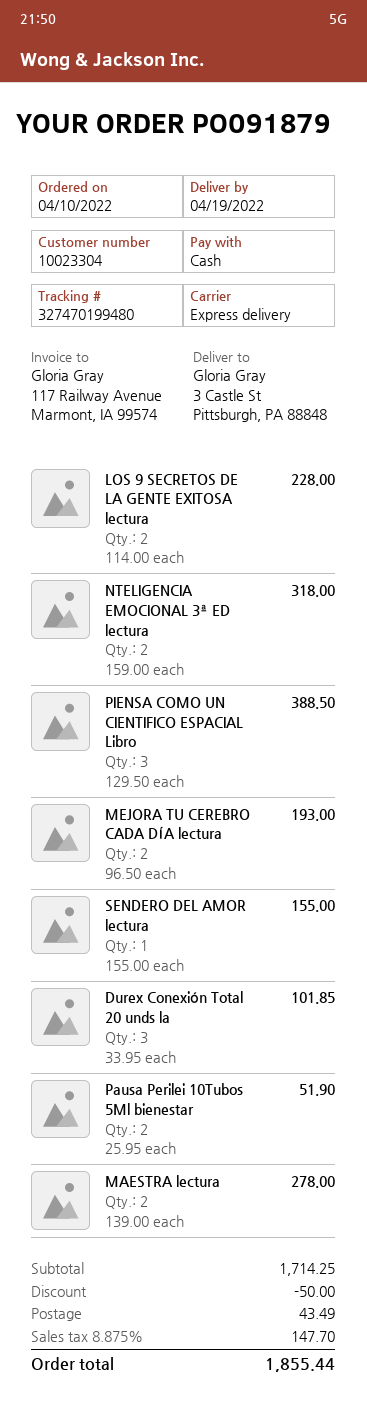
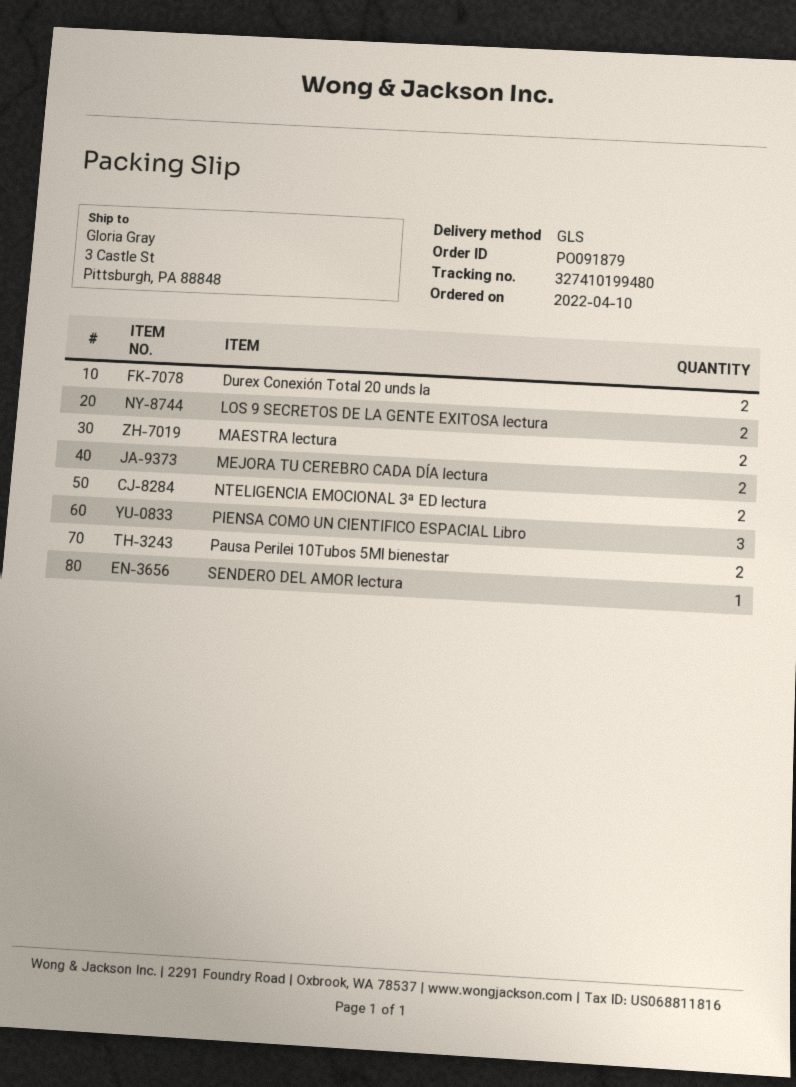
shipping method: express -> GLS
tracking number: 327470199480 -> 327410199480
Durex Conexión Total 20 unds la: 3 -> 2

